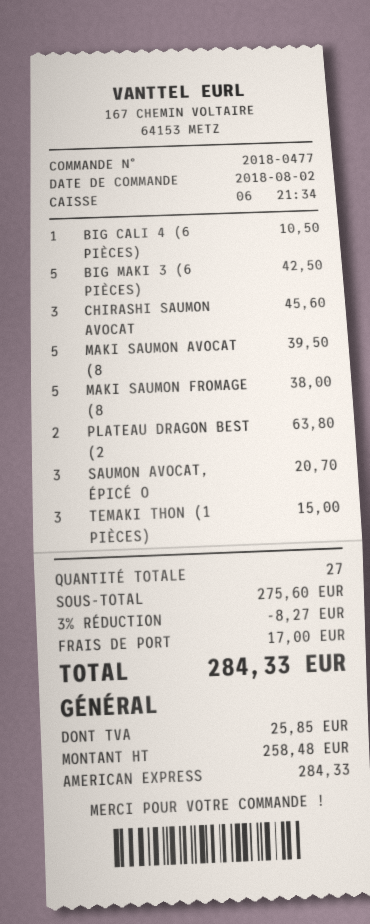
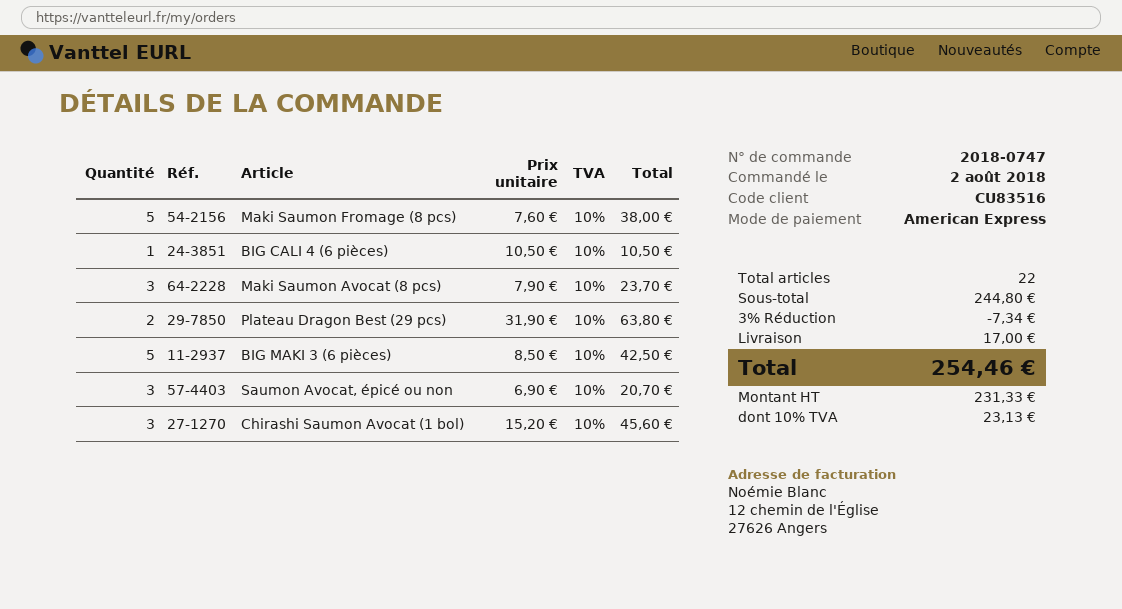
order number: 2018-0477 -> 2018-0747
MAKI SAUMON AVOCAT (8: 5 for 39.50 -> 3 for 23.70
TEMAKI THON (1 PIÈCES): 3 for 15.00 -> none
total quantity: 27 -> 22
subtotal: 275.60 -> 244.80
discount: 3% = 8.27 -> 3% = 7.34
net: 258.48 -> 231.33
tax: 25.85 -> 23.13
total: 284.33 -> 254.46

